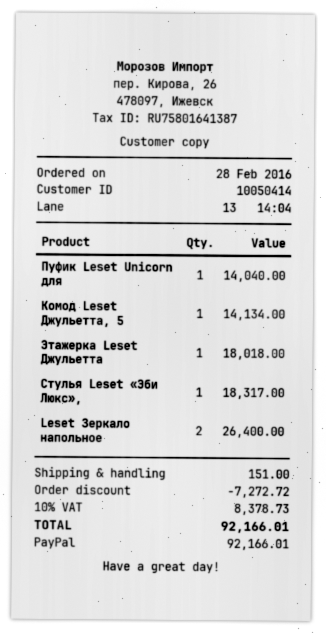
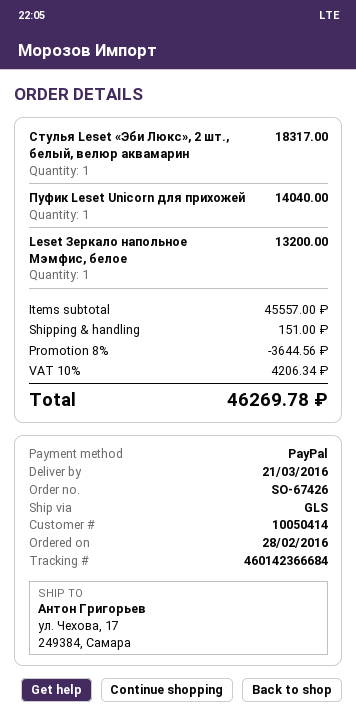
Комод Leset Джульетта, 5: 1 for 14134.00 -> none
Этажерка Leset Джульетта: 1 for 18018.00 -> none
Leset Зеркало напольное: 2 for 26400.00 -> 1 for 13200.00
discount: 7272.72 -> 3644.56
tax: 10% = 8378.73 -> 10% = 4206.34
total: 92166.01 -> 46269.78

